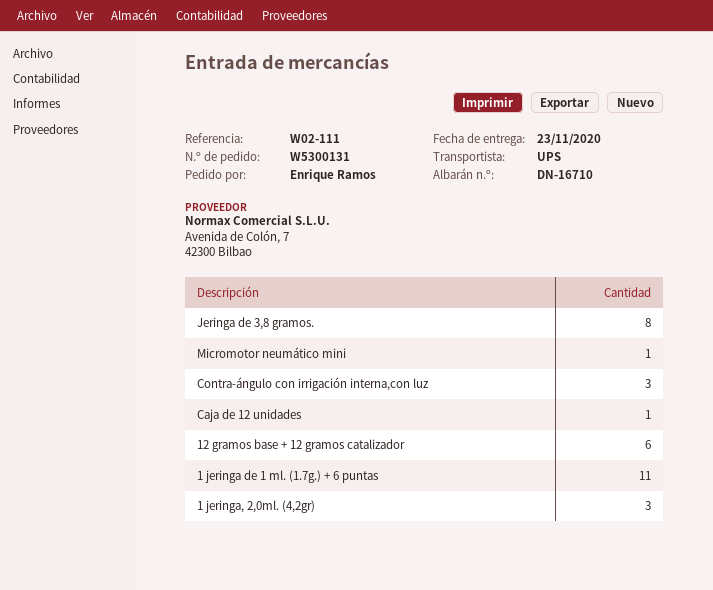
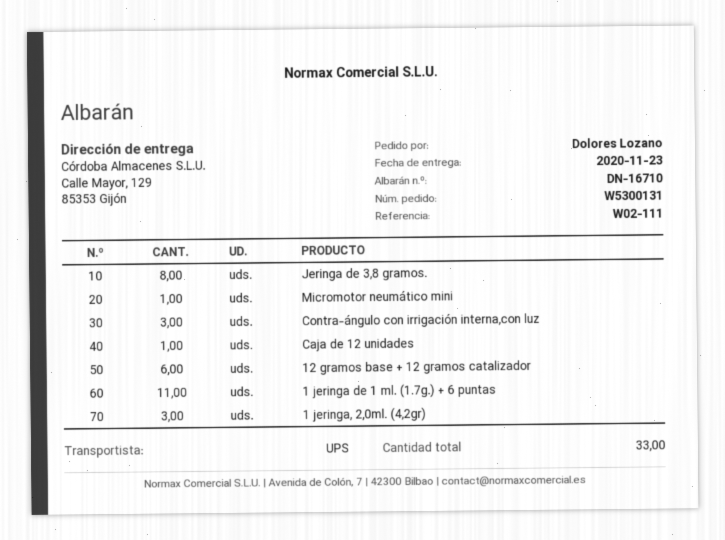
ordered by: Enrique Ramos -> Dolores Lozano

